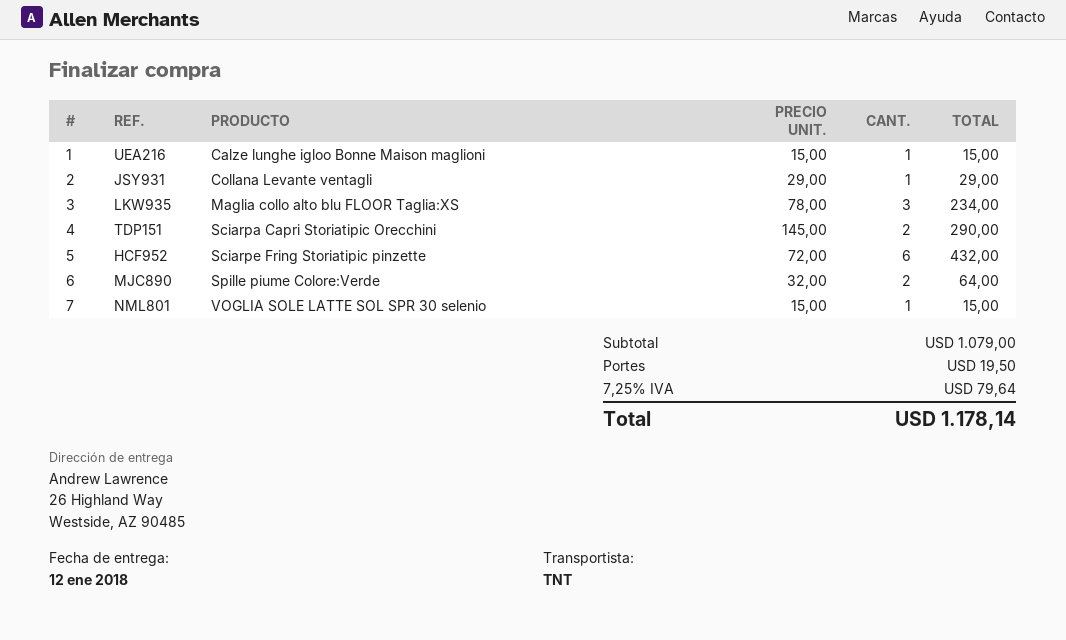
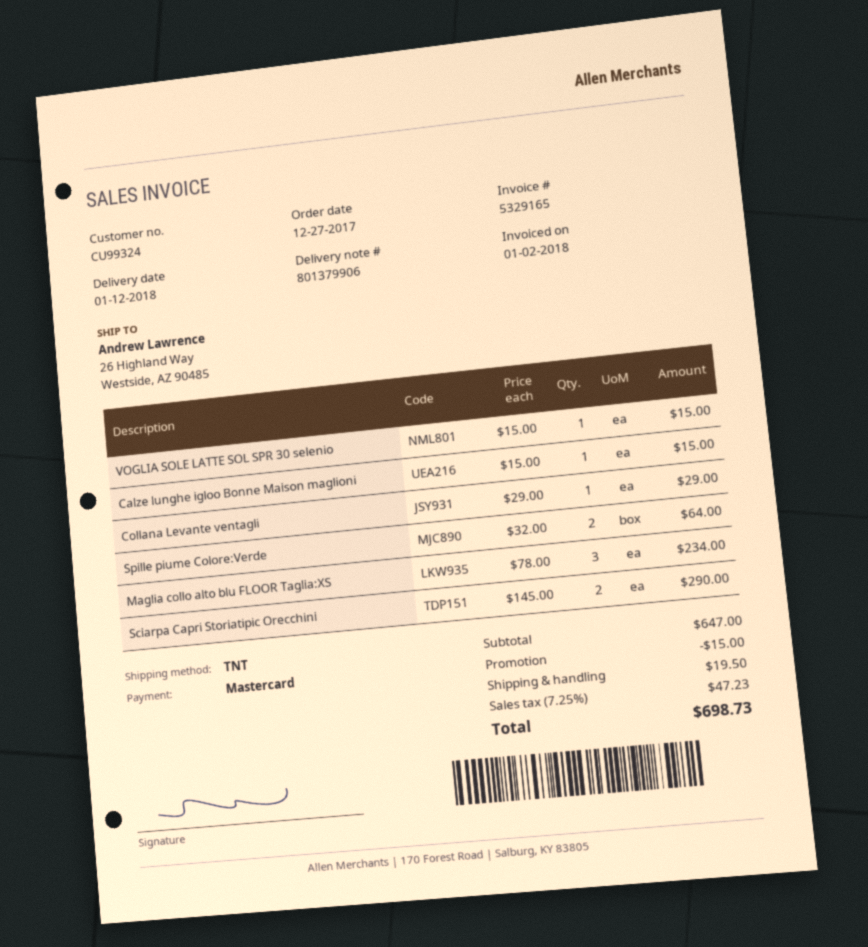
Sciarpe Fring Storiatipic pinzette: 6 x 72.00 = 432.00 -> none
subtotal: 1079.00 -> 647.00
discount: none -> 15.00
tax: 7.25% = 79.64 -> 7.25% = 47.23
total: 1178.14 -> 698.73

